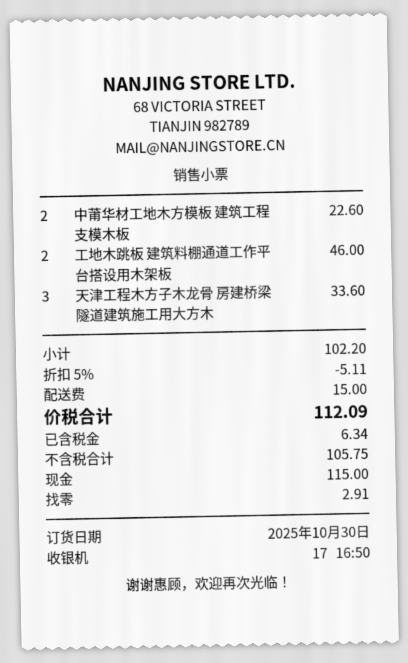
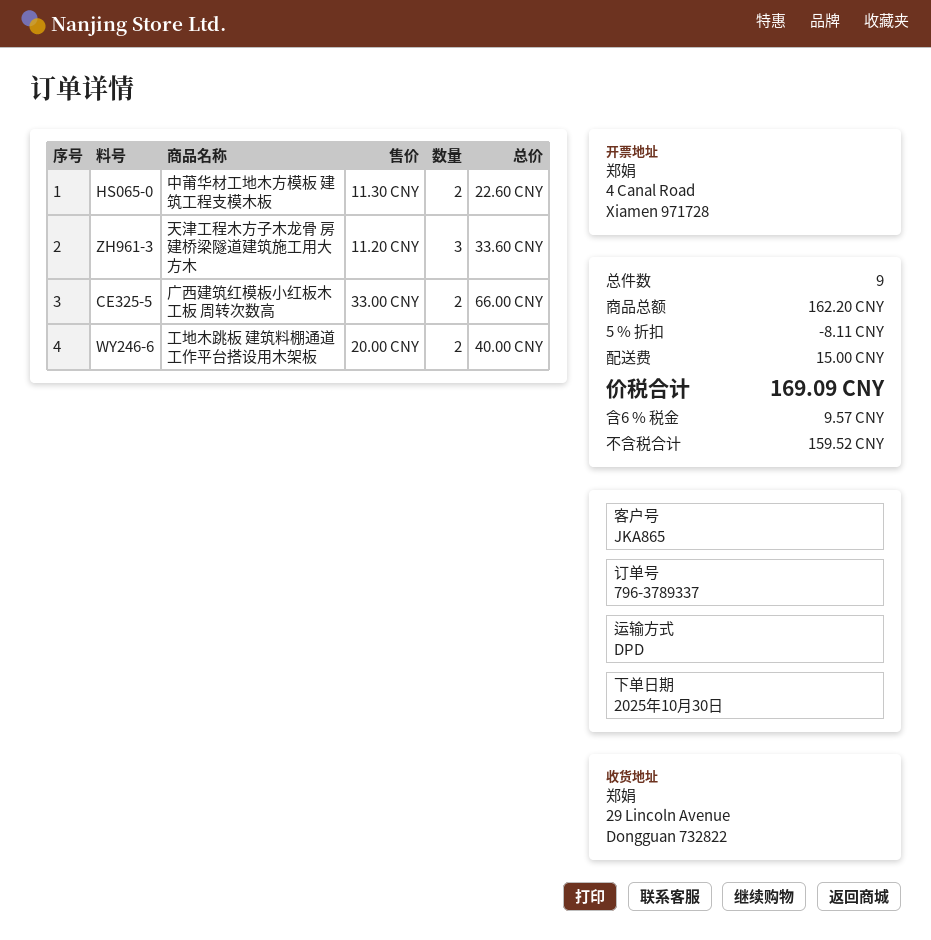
工地木跳板 建筑料棚通道工作平台搭设用木架板: 2 for 46.00 -> 2 for 40.00
广西建筑红模板小红板木工板 周转次数高: none -> 2 for 66.00
subtotal: 102.20 -> 162.20
discount: 5% = 5.11 -> 5% = 8.11
net: 105.75 -> 159.52
tax: 6.34 -> 9.57
total: 112.09 -> 169.09

